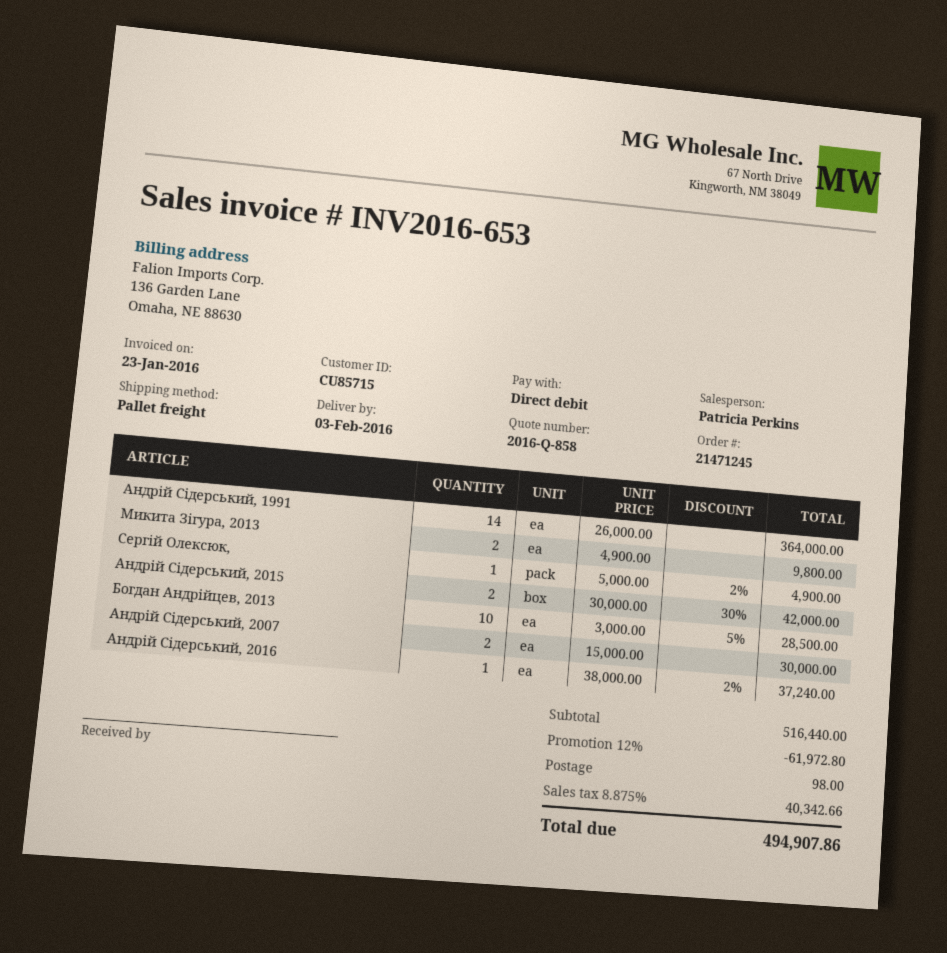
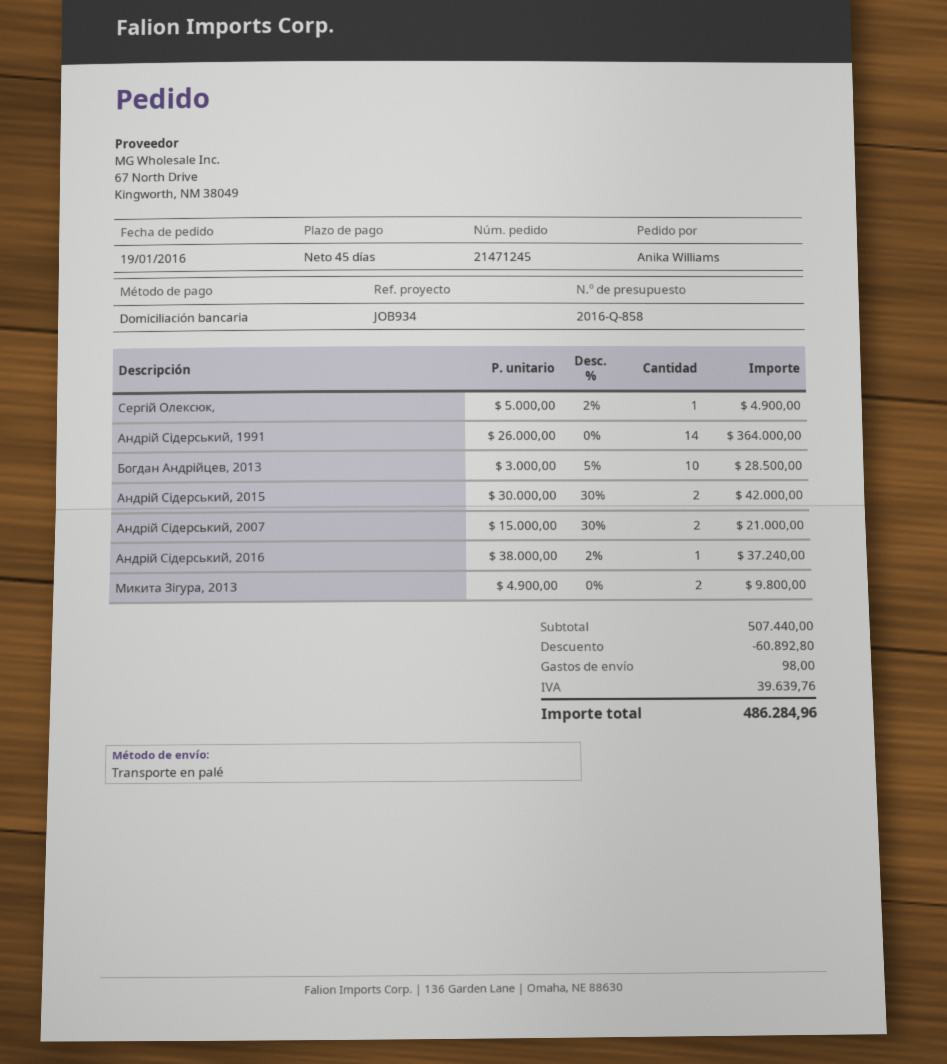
Андрій Сідерський, 2007: 2 x 15000.00 = 30000.00 -> 2 x 15000.00 - 30% = 21000.00
subtotal: 516440.00 -> 507440.00
discount: 61972.80 -> 60892.80
tax: 40342.66 -> 39639.76
total: 494907.86 -> 486284.96

